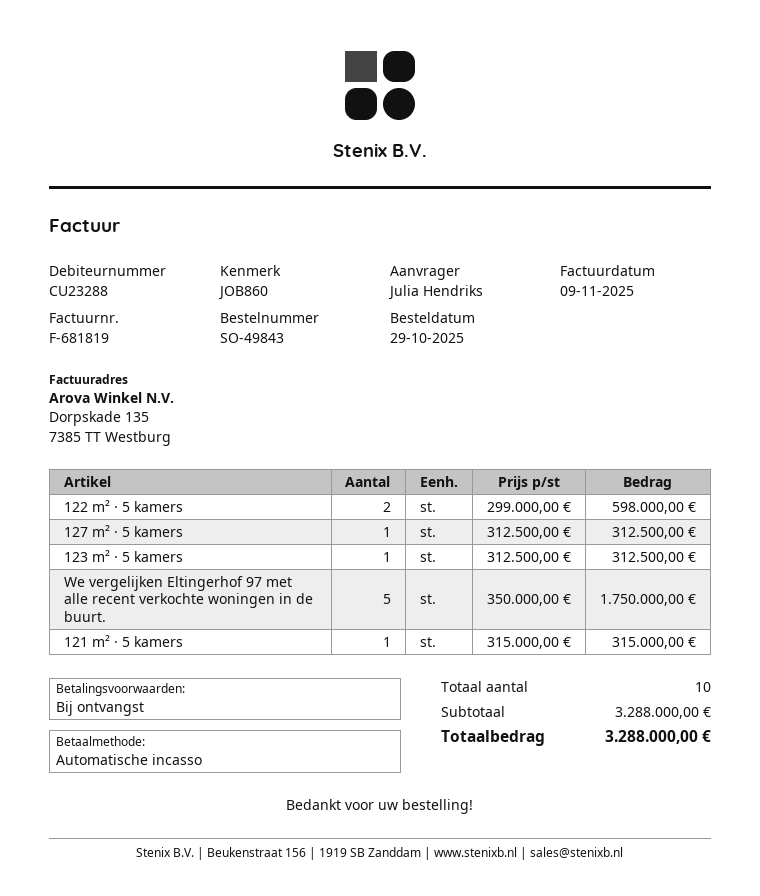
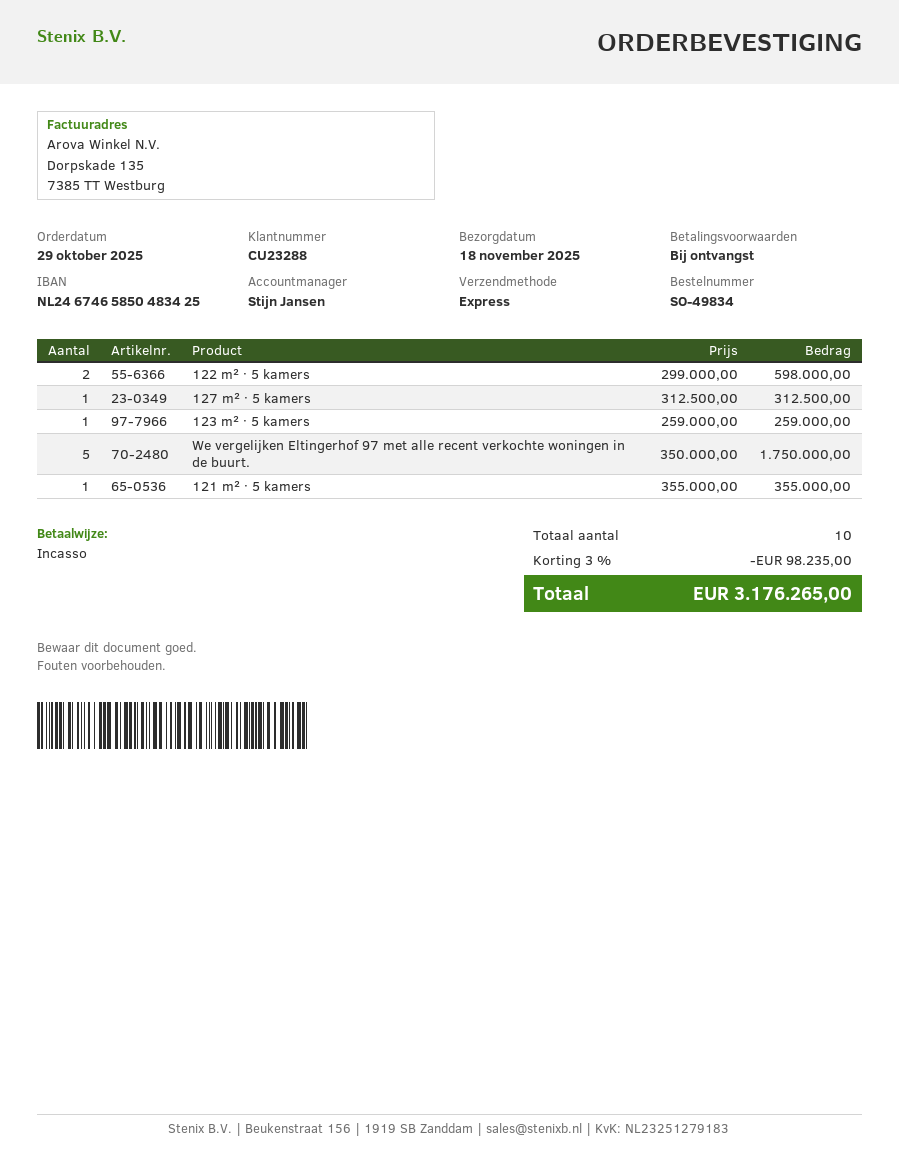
order number: SO-49843 -> SO-49834
123 m² · 5 kamers: 1 x 312500.00 = 312500.00 -> 1 x 259000.00 = 259000.00
121 m² · 5 kamers: 1 x 315000.00 = 315000.00 -> 1 x 355000.00 = 355000.00
discount: none -> 3% = 98235.00
total: 3288000.00 -> 3176265.00

